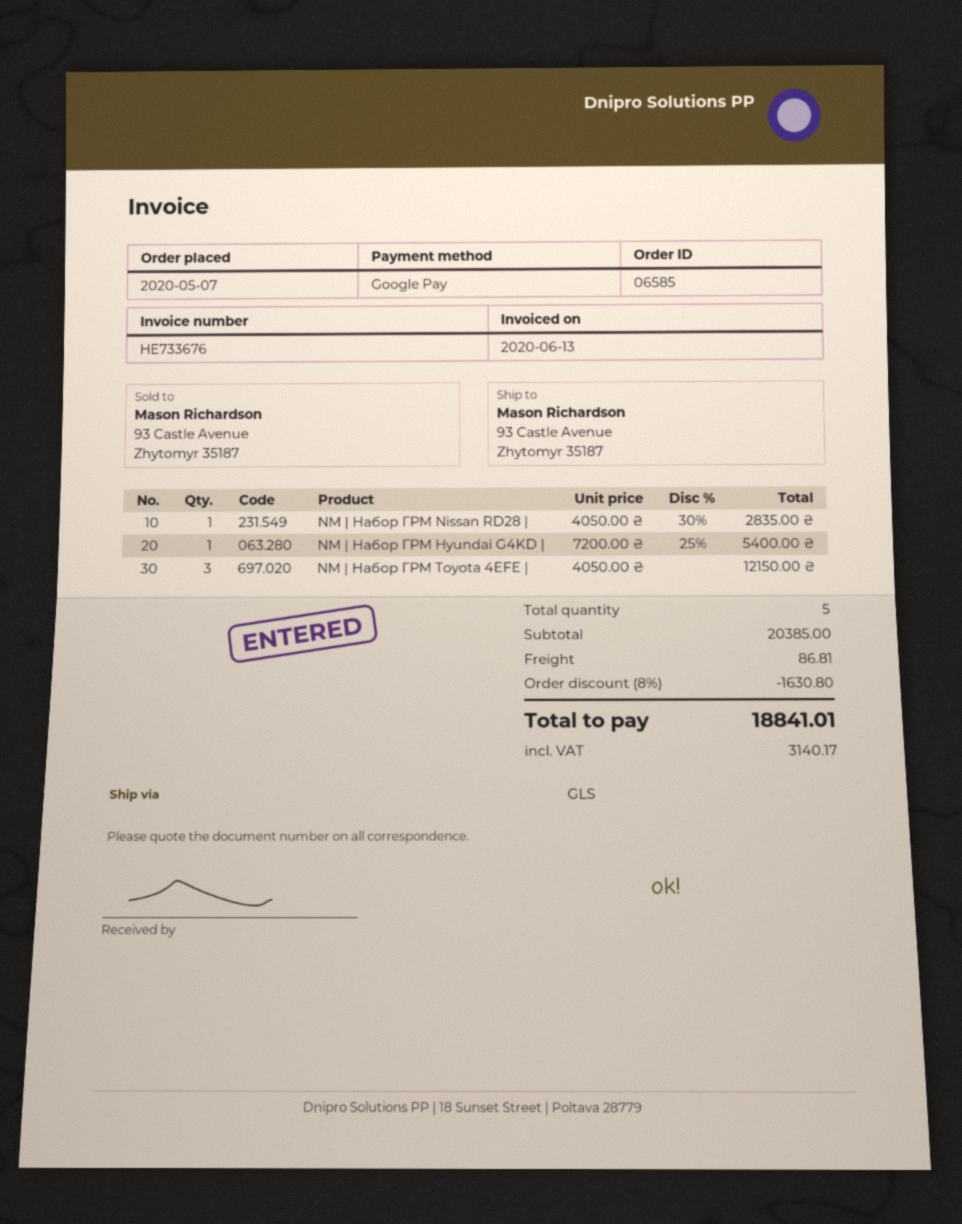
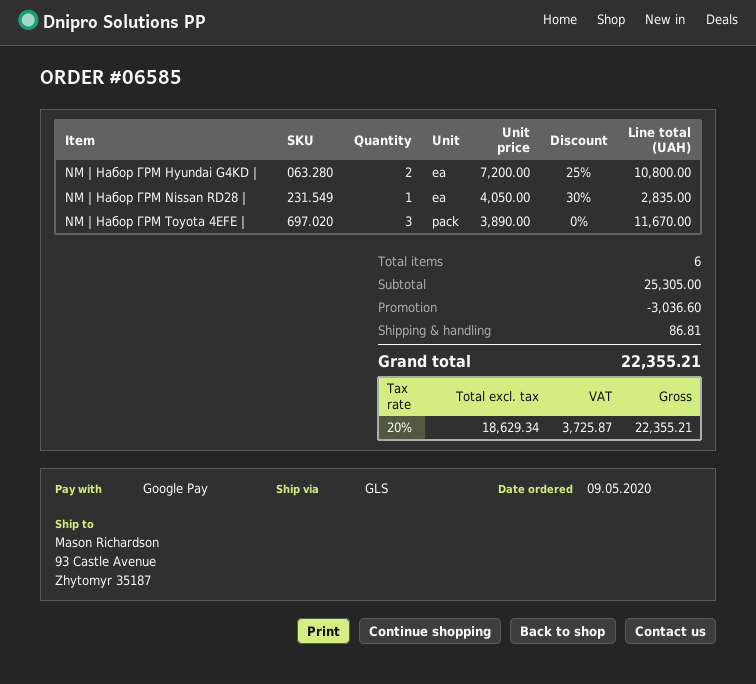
order date: 2020-05-07 -> 2020-05-09
NM | Набор ГРМ Hyundai G4KD |: 1 x 7200.00 - 25% = 5400.00 -> 2 x 7200.00 - 25% = 10800.00
NM | Набор ГРМ Toyota 4EFE |: 3 x 4050.00 = 12150.00 -> 3 x 3890.00 = 11670.00
total quantity: 5 -> 6
subtotal: 20385.00 -> 25305.00
discount: 1630.80 -> 3036.60
tax: 3140.17 -> 3725.87
total: 18841.01 -> 22355.21

